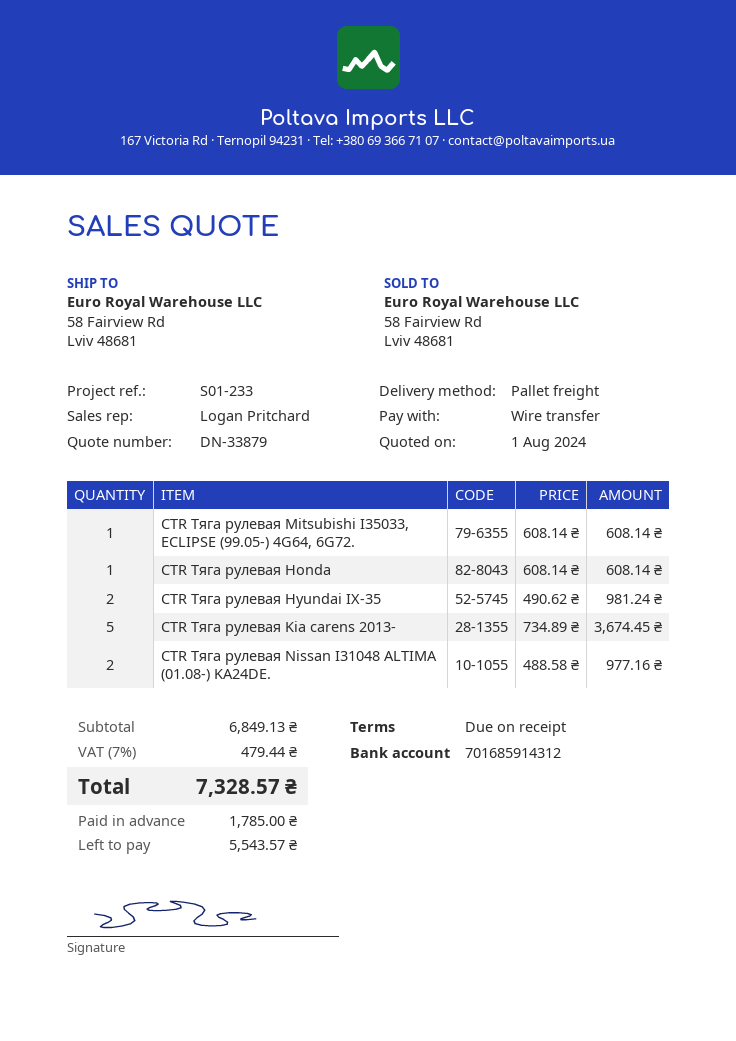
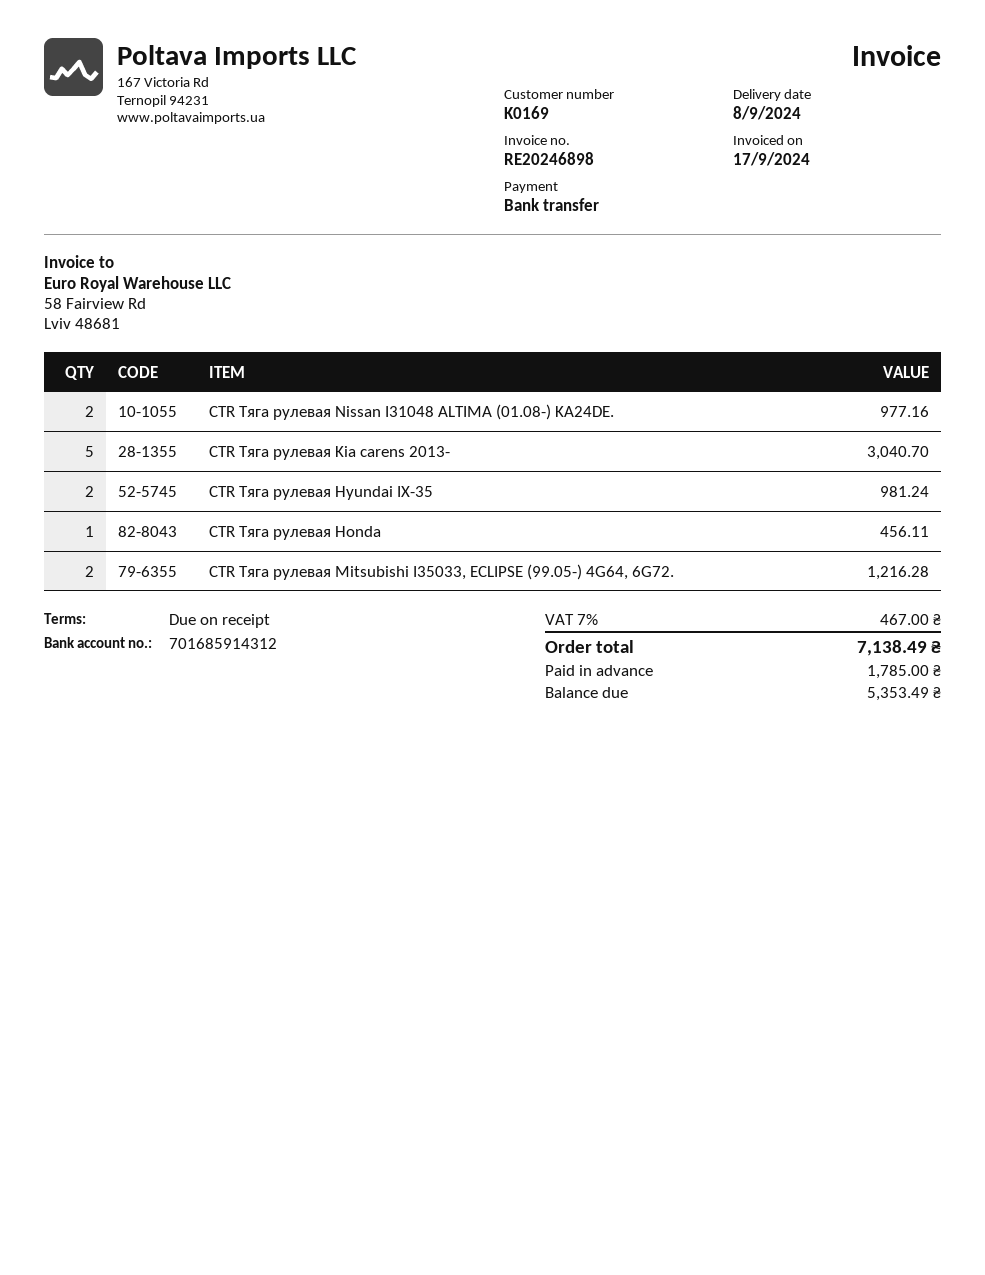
CTR Тяга рулевая Mitsubishi I35033, ECLIPSE (99.05-) 4G64, 6G72.: 1 for 608.14 -> 2 for 1216.28
CTR Тяга рулевая Honda: 1 for 608.14 -> 1 for 456.11
CTR Тяга рулевая Kia carens 2013-: 5 for 3674.45 -> 5 for 3040.70
tax: 7% = 479.44 -> 7% = 467.00
total: 7328.57 -> 7138.49
balance: 5543.57 -> 5353.49

